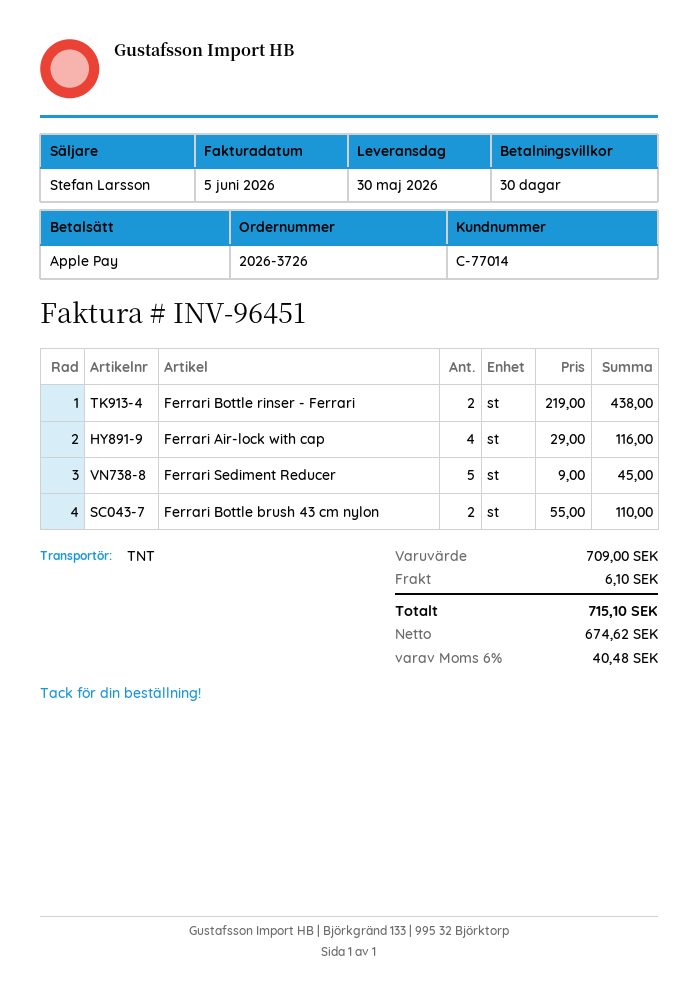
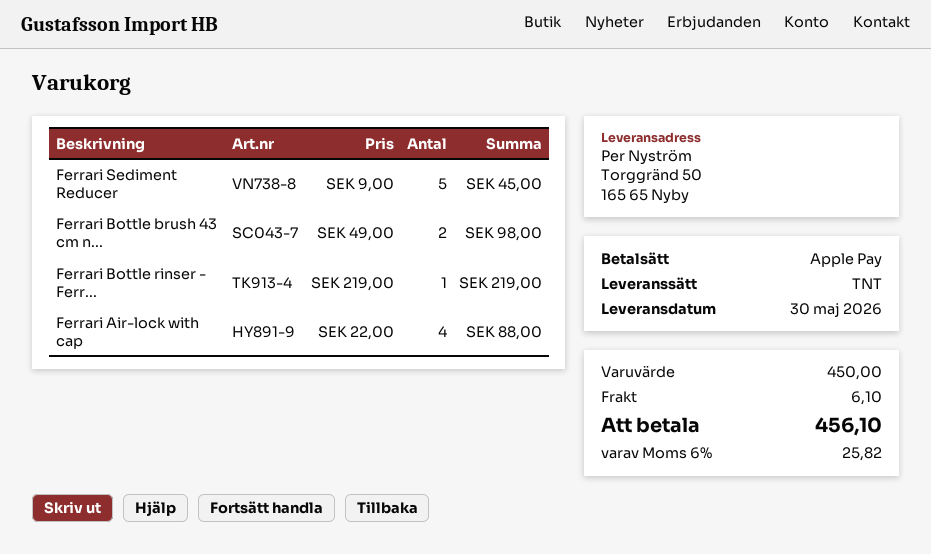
Ferrari Bottle rinser - Ferrari: 2 x 219.00 = 438.00 -> 1 x 219.00 = 219.00
Ferrari Air-lock with cap: 4 x 29.00 = 116.00 -> 4 x 22.00 = 88.00
Ferrari Bottle brush 43 cm nylon: 2 x 55.00 = 110.00 -> 2 x 49.00 = 98.00
subtotal: 709.00 -> 450.00
tax: 6% = 40.48 -> 6% = 25.82
total: 715.10 -> 456.10

